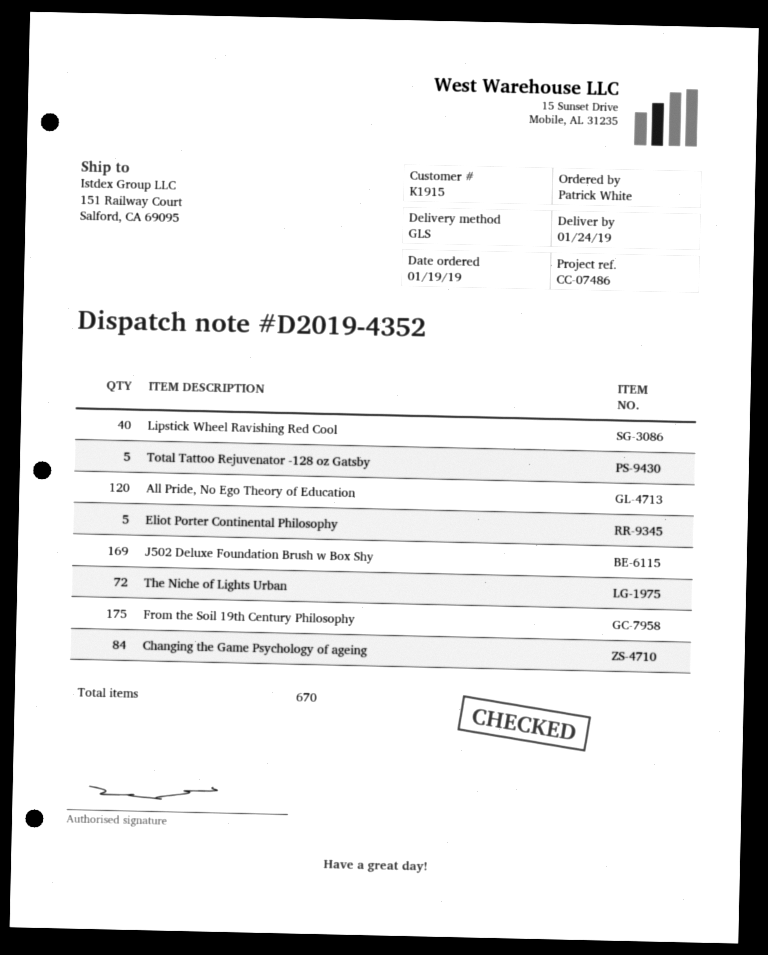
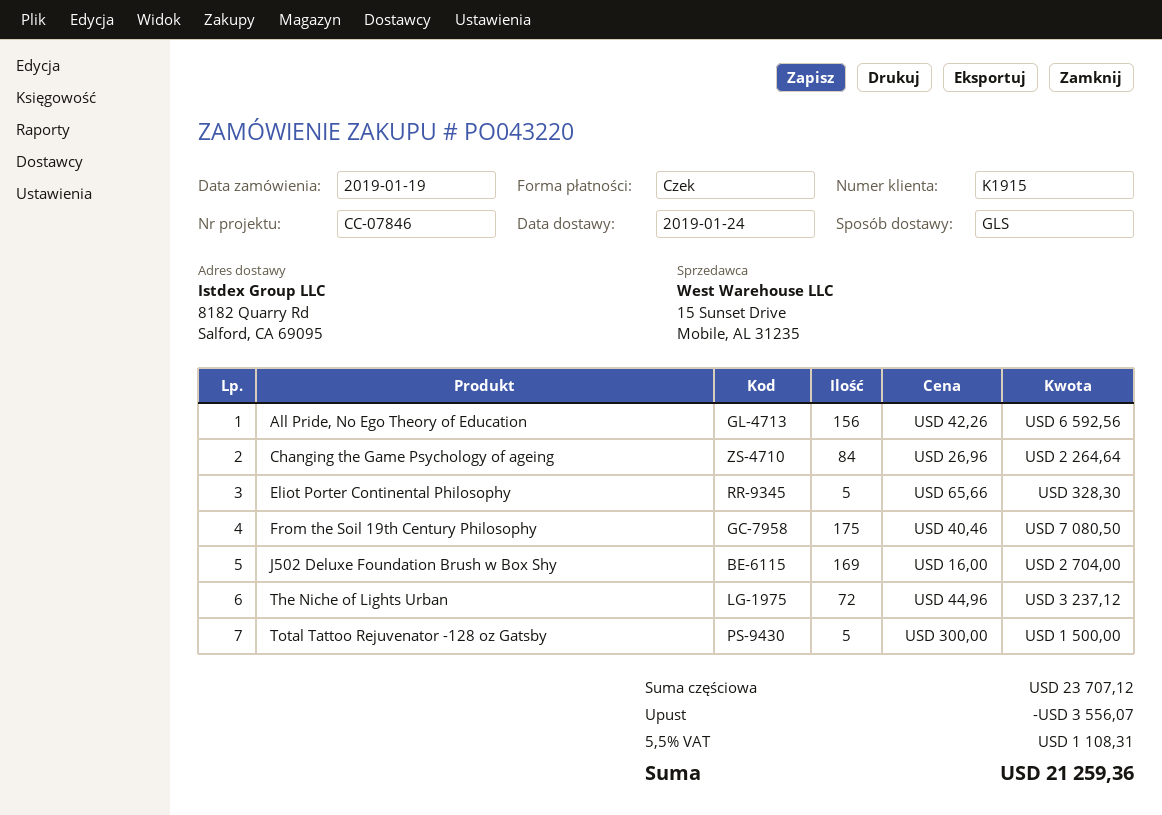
reference: CC-07486 -> CC-07846
ship to: 151 Railway Court, Salford, CA 69095 -> 8182 Quarry Rd, Salford, CA 69095
Lipstick Wheel Ravishing Red Cool: 40 -> none
All Pride, No Ego Theory of Education: 120 -> 156

